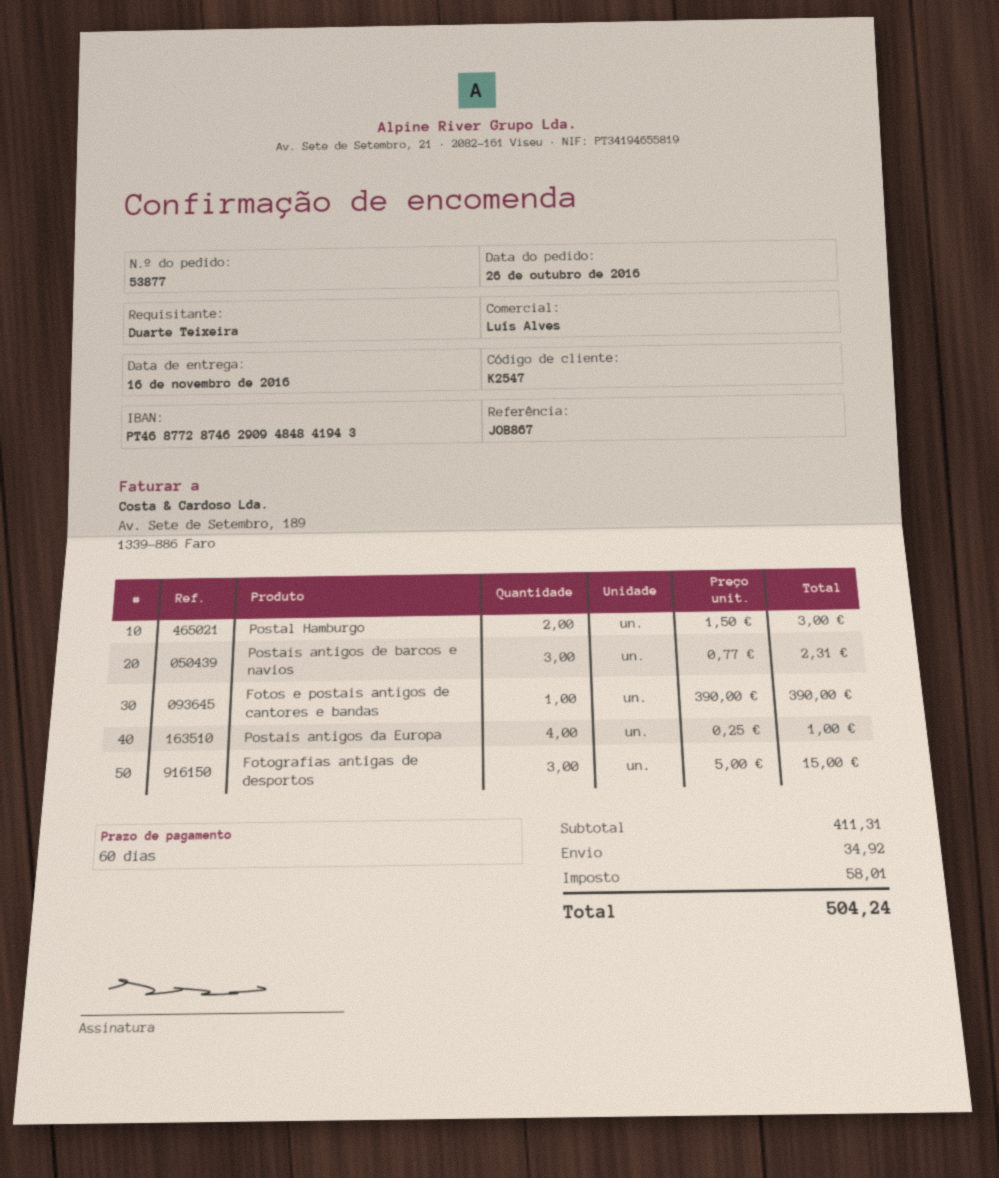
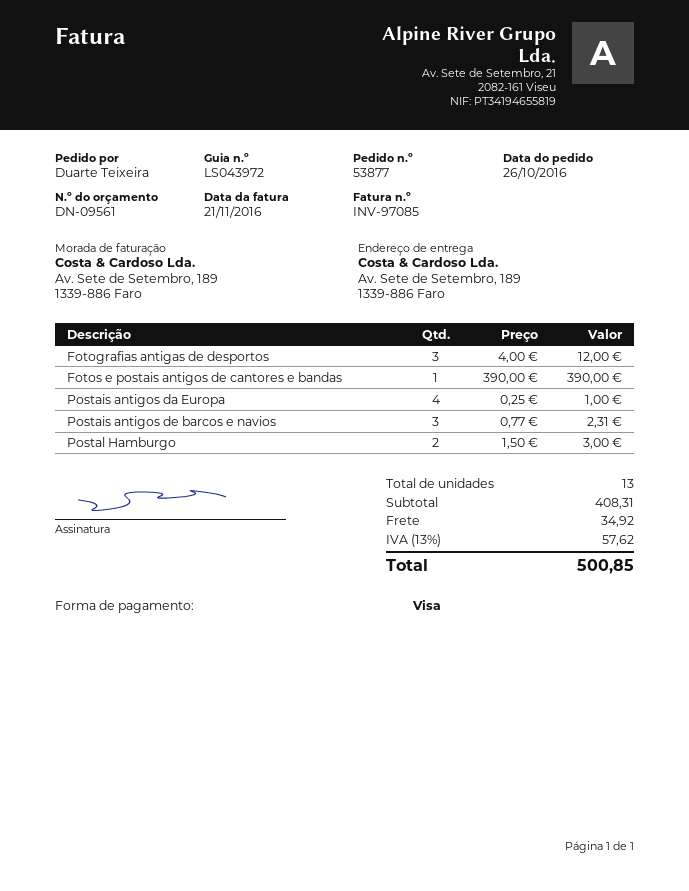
Fotografias antigas de desportos: 3 x 5.00 = 15.00 -> 3 x 4.00 = 12.00
subtotal: 411.31 -> 408.31
tax: 58.01 -> 57.62
total: 504.24 -> 500.85

